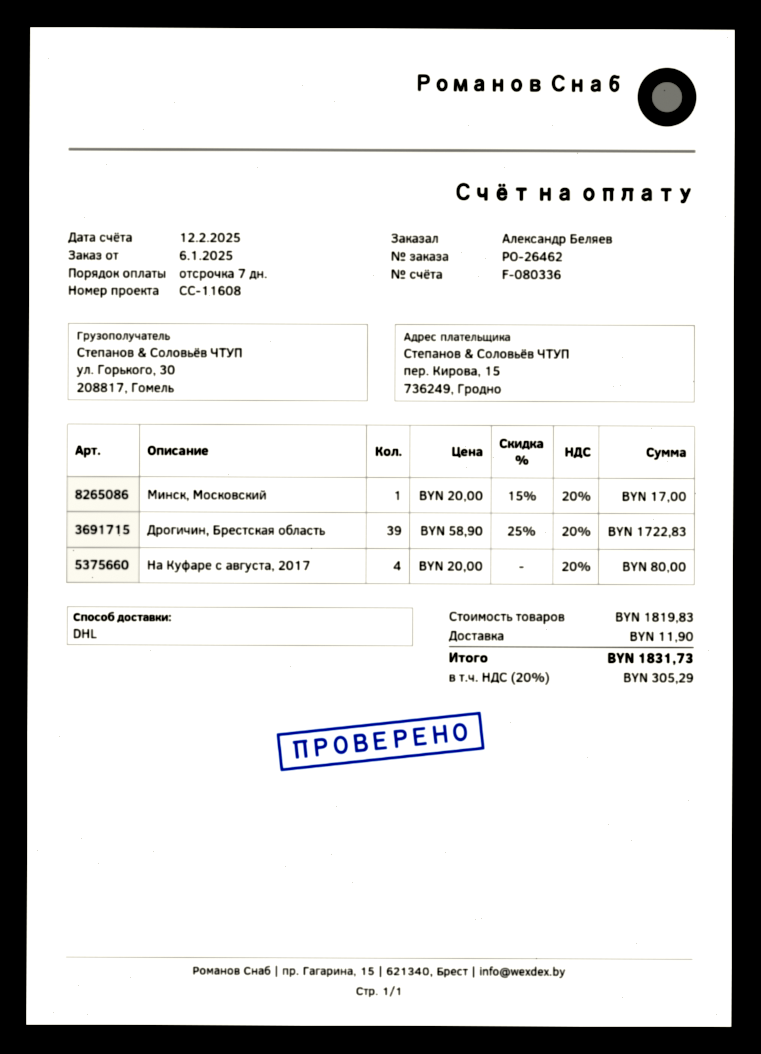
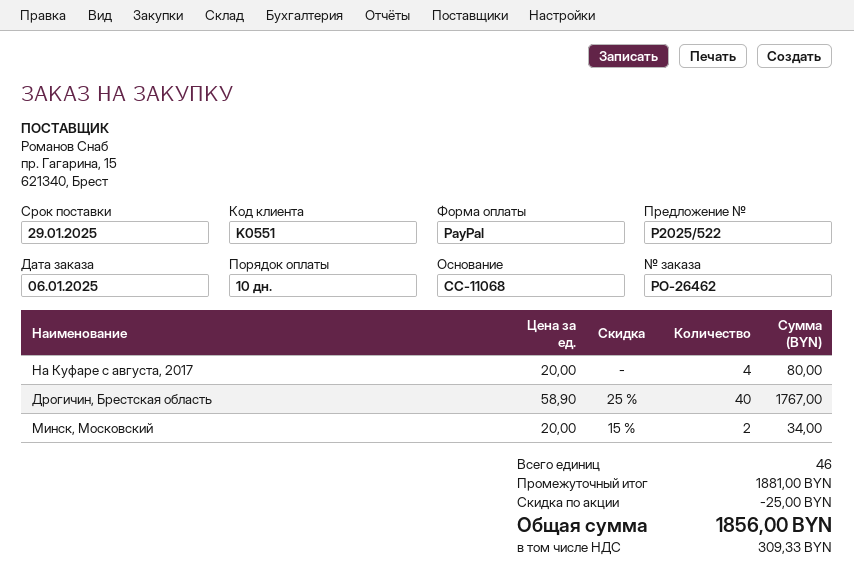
payment terms: 7 days -> 10 days
reference: CC-11608 -> CC-11068
Минск, Московский: 1 x 20.00 - 15% = 17.00 -> 2 x 20.00 - 15% = 34.00
Дрогичин, Брестская область: 39 x 58.90 - 25% = 1722.83 -> 40 x 58.90 - 25% = 1767.00
subtotal: 1819.83 -> 1881.00
discount: none -> 25.00
shipping: 11.90 -> none
tax: 305.29 -> 309.33
total: 1831.73 -> 1856.00

